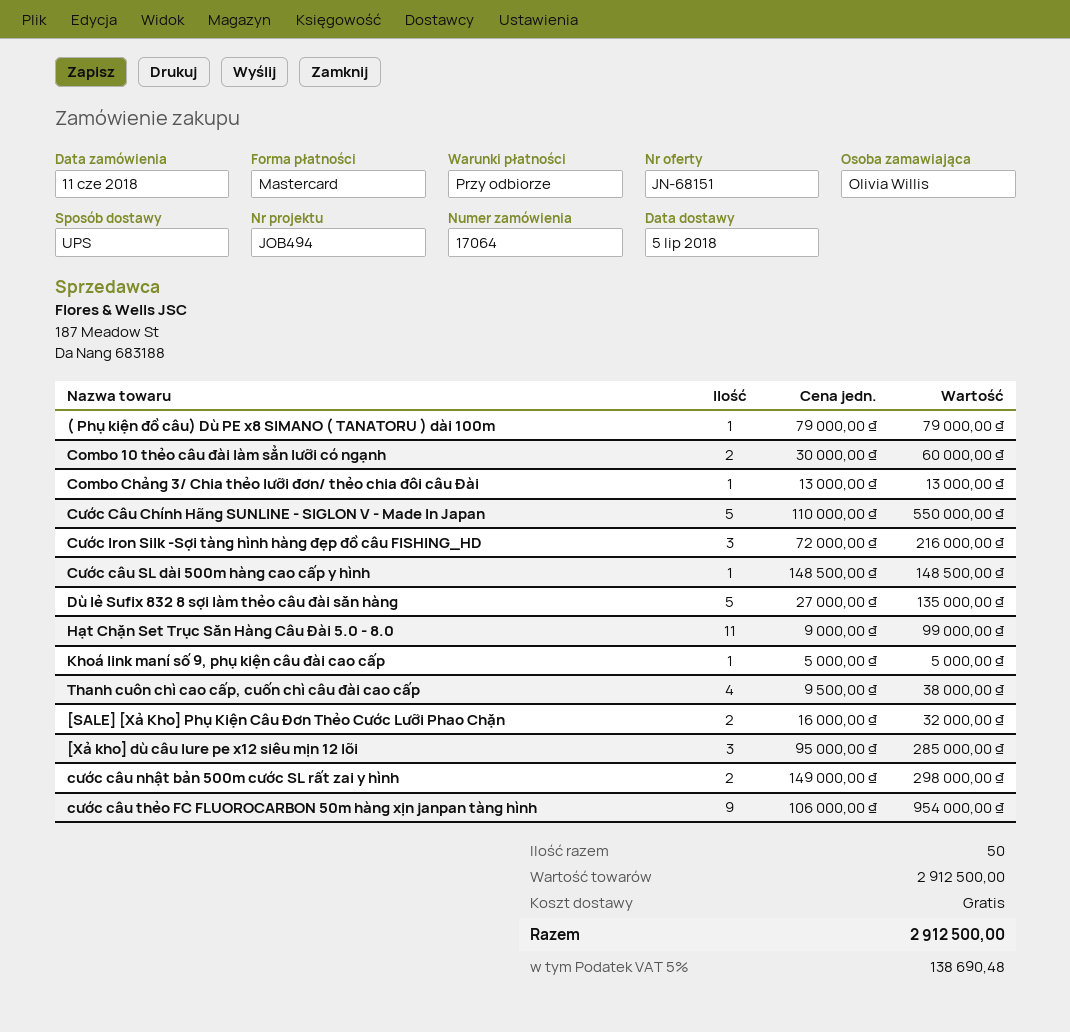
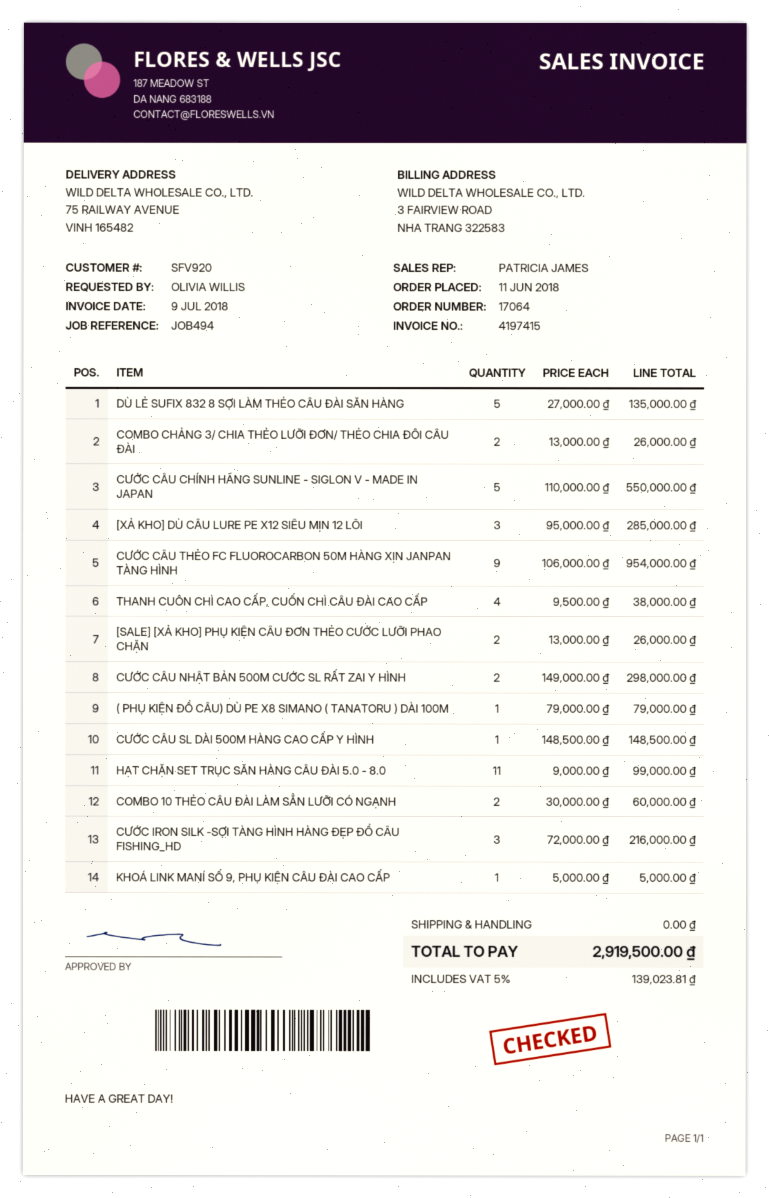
Combo Chảng 3/ Chia thẻo lưỡi đơn/ thẻo chia đôi câu Đài: 1 x 13000.00 = 13000.00 -> 2 x 13000.00 = 26000.00
[SALE] [Xả Kho] Phụ Kiện Câu Đơn Thẻo Cước Lưỡi Phao Chặn: 2 x 16000.00 = 32000.00 -> 2 x 13000.00 = 26000.00
tax: 5% = 138690.48 -> 5% = 139023.81
total: 2912500.00 -> 2919500.00

